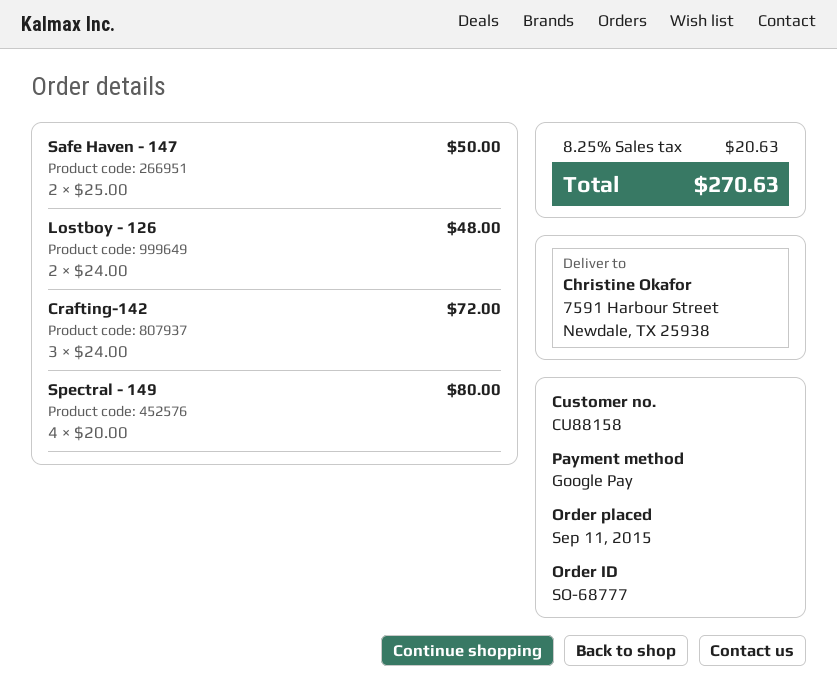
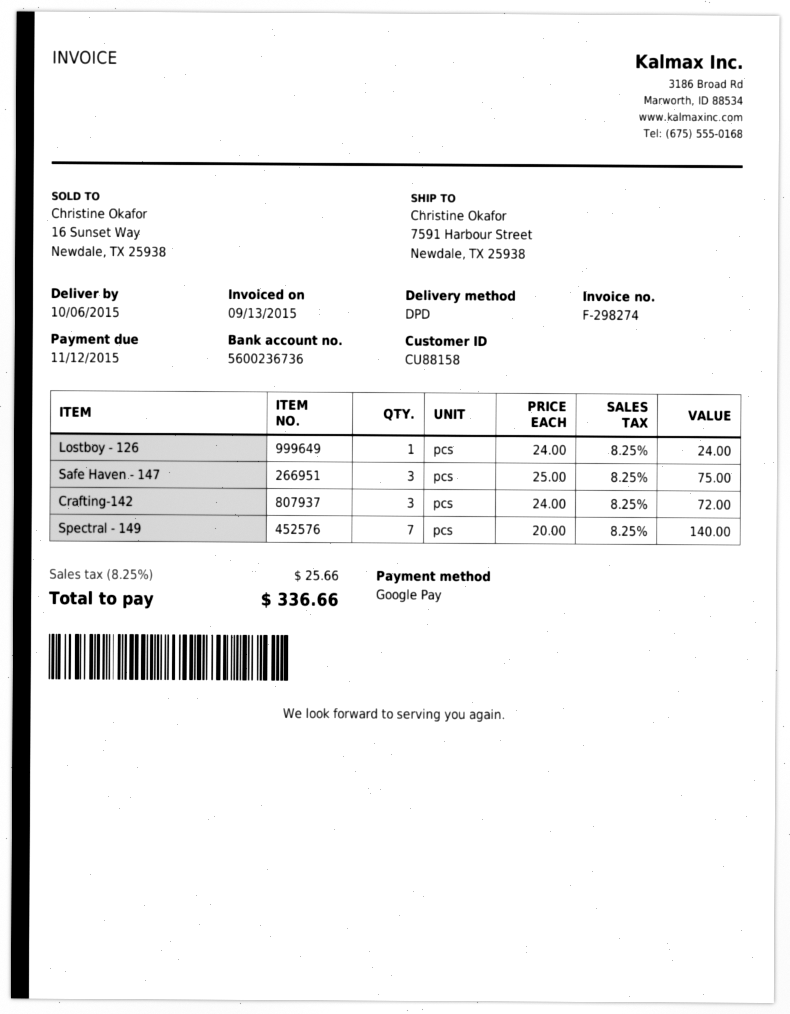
Safe Haven - 147: 2 x 25.00 = 50.00 -> 3 x 25.00 = 75.00
Lostboy - 126: 2 x 24.00 = 48.00 -> 1 x 24.00 = 24.00
Spectral - 149: 4 x 20.00 = 80.00 -> 7 x 20.00 = 140.00
tax: 8.25% = 20.63 -> 8.25% = 25.66
total: 270.63 -> 336.66

